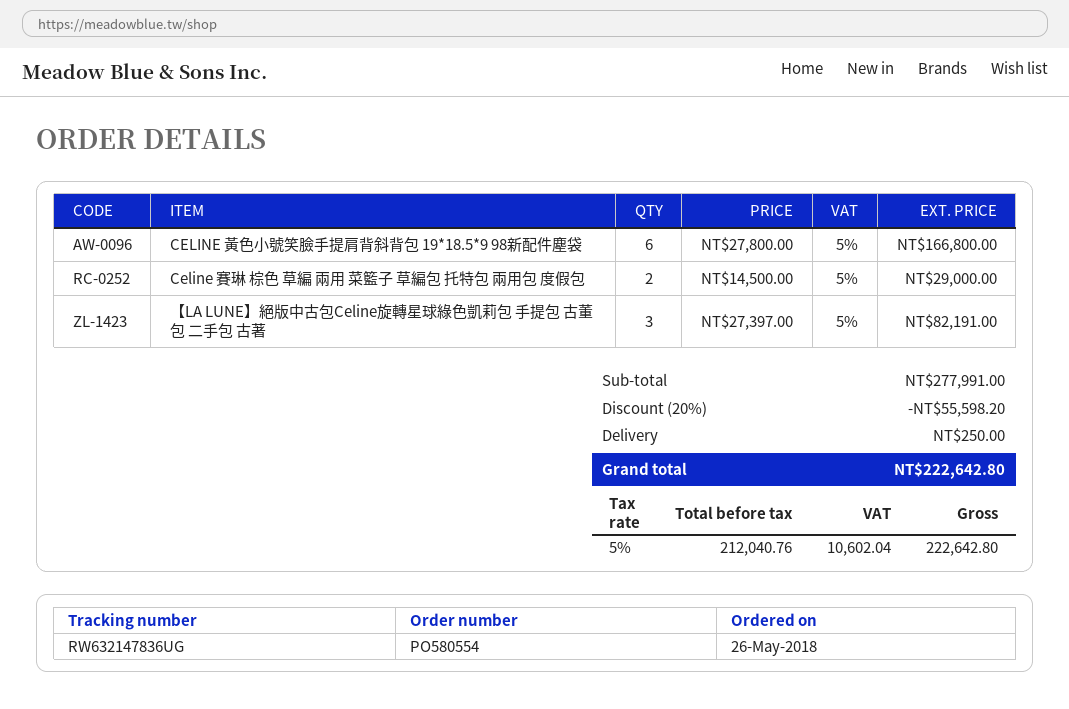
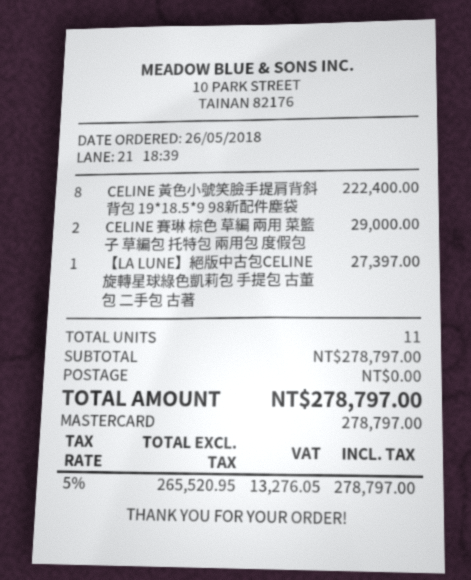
CELINE 黃色小號笑臉手提肩背斜背包 19*18.5*9 98新配件塵袋: 6 for 166800.00 -> 8 for 222400.00
【LA LUNE】絕版中古包Celine旋轉星球綠色凱莉包 手提包 古董包 二手包 古著: 3 for 82191.00 -> 1 for 27397.00
subtotal: 277991.00 -> 278797.00
discount: 20% = 55598.20 -> none
shipping: 250.00 -> 0.00
net: 212040.76 -> 265520.95
tax: 5% = 10602.04 -> 5% = 13276.05
total: 222642.80 -> 278797.00

